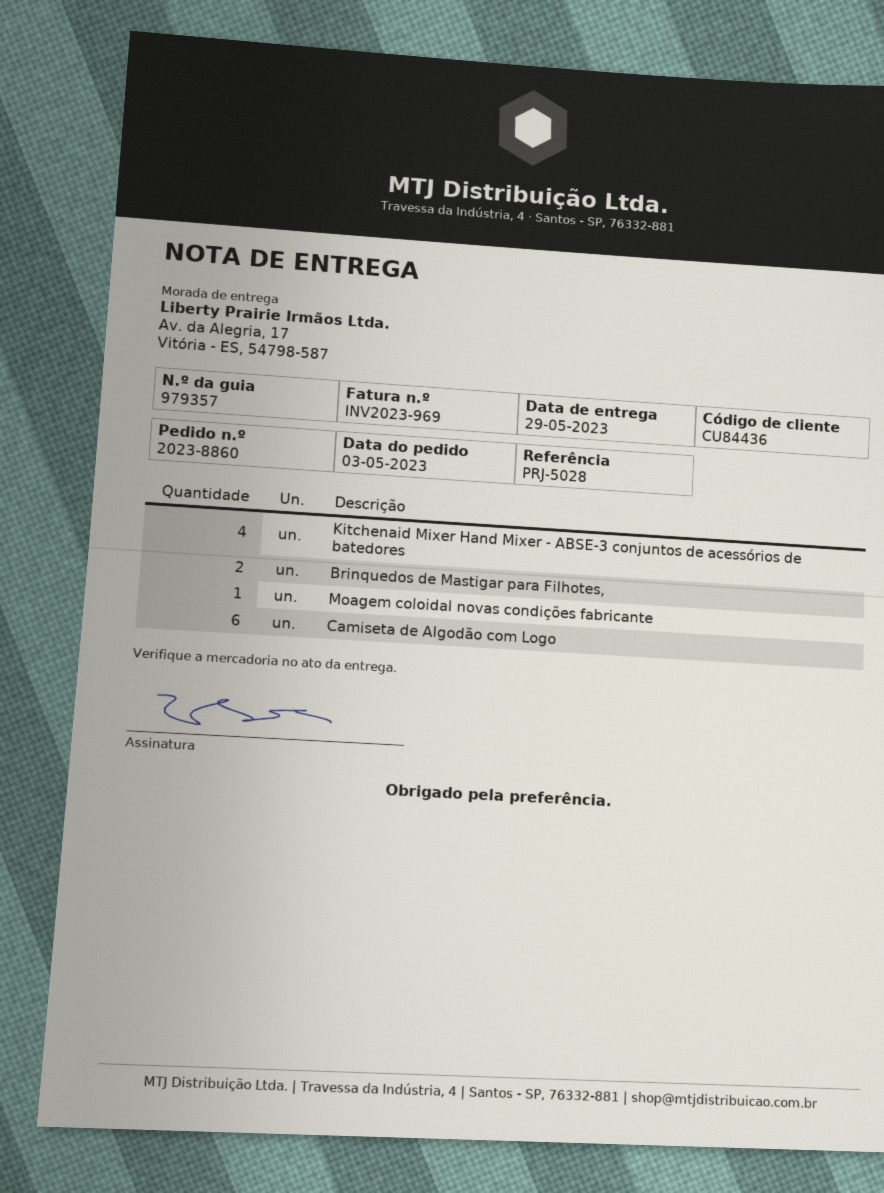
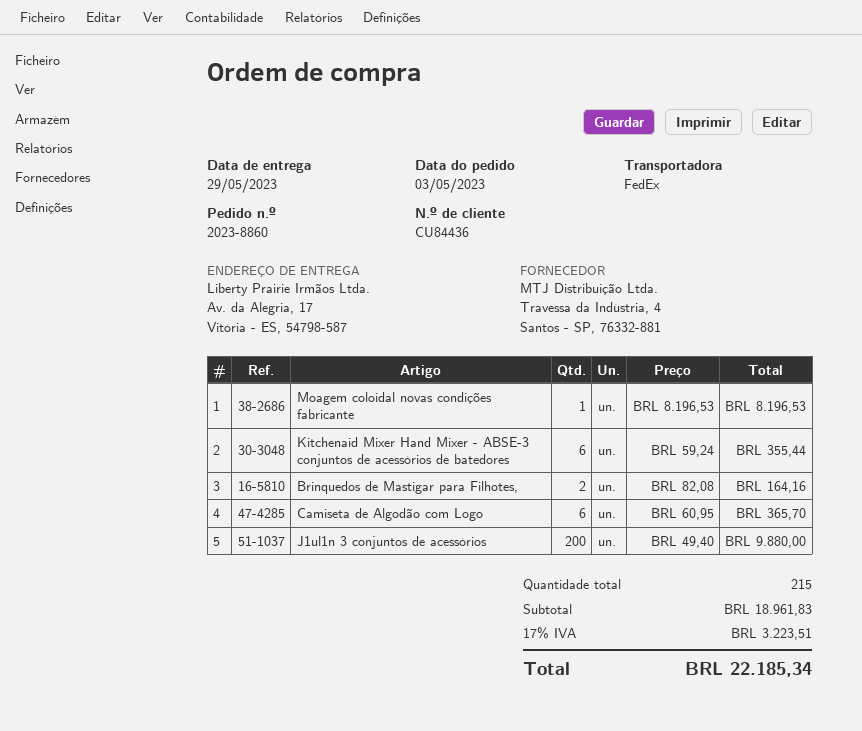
Kitchenaid Mixer Hand Mixer - ABSE-3 conjuntos de acessórios de batedores: 4 -> 6
J1ul1n 3 conjuntos de acessórios: none -> 200

